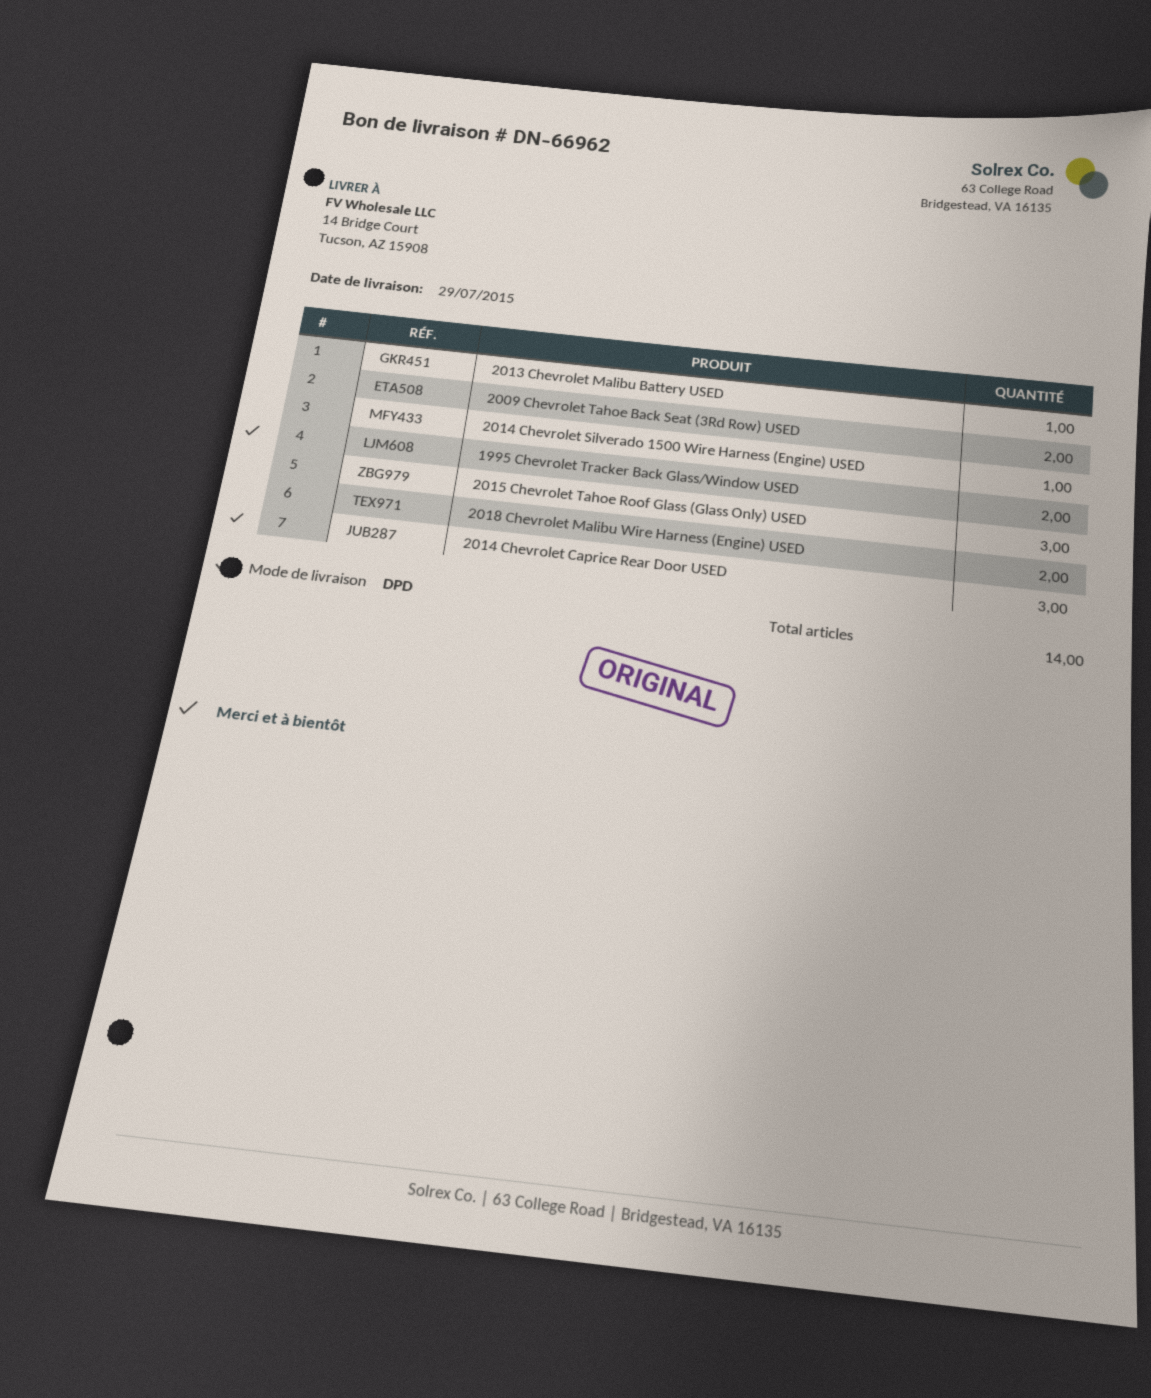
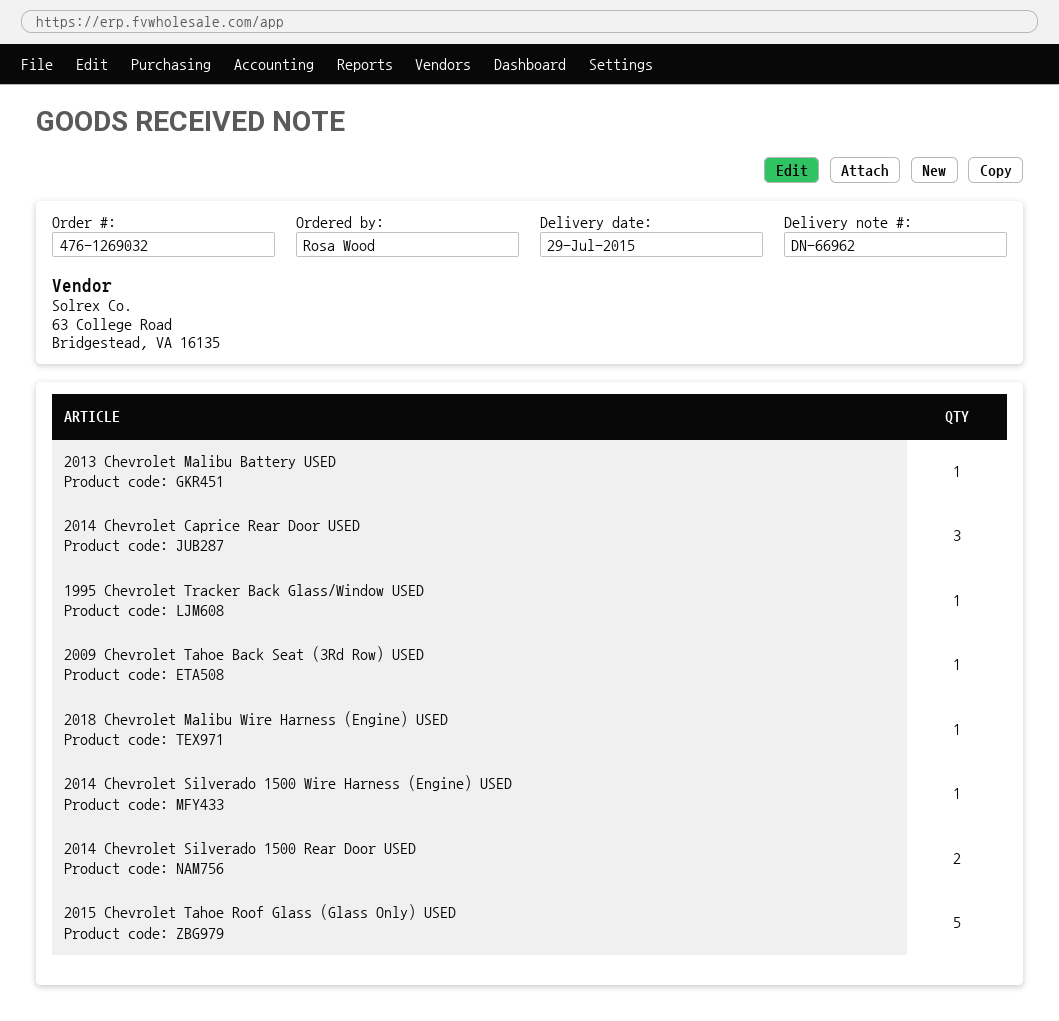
2009 Chevrolet Tahoe Back Seat (3Rd Row) USED: 2 -> 1
1995 Chevrolet Tracker Back Glass/Window USED: 2 -> 1
2015 Chevrolet Tahoe Roof Glass (Glass Only) USED: 3 -> 5
2018 Chevrolet Malibu Wire Harness (Engine) USED: 2 -> 1
2014 Chevrolet Silverado 1500 Rear Door USED: none -> 2

